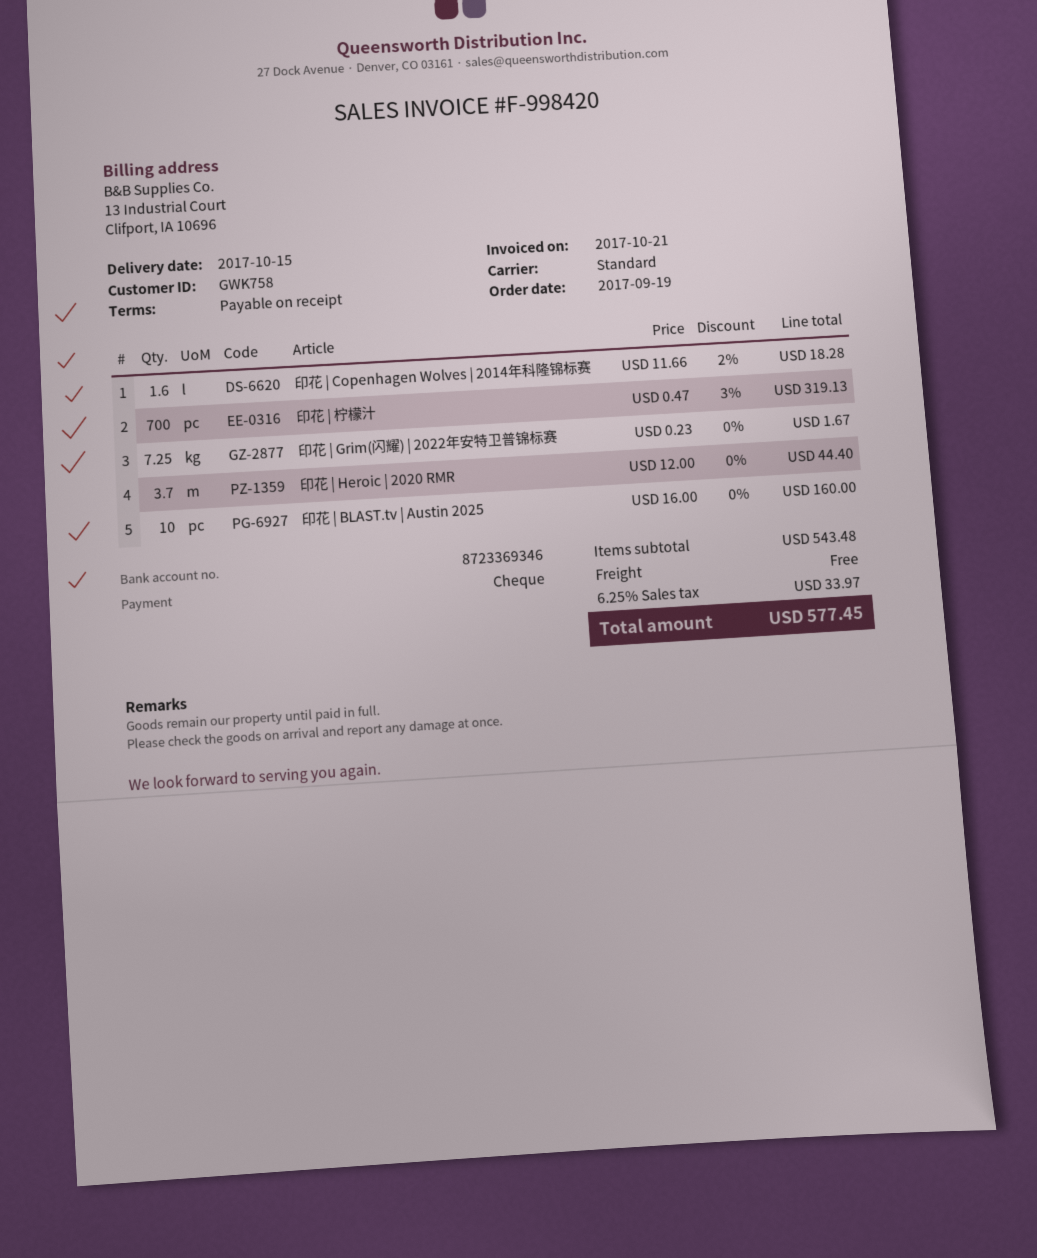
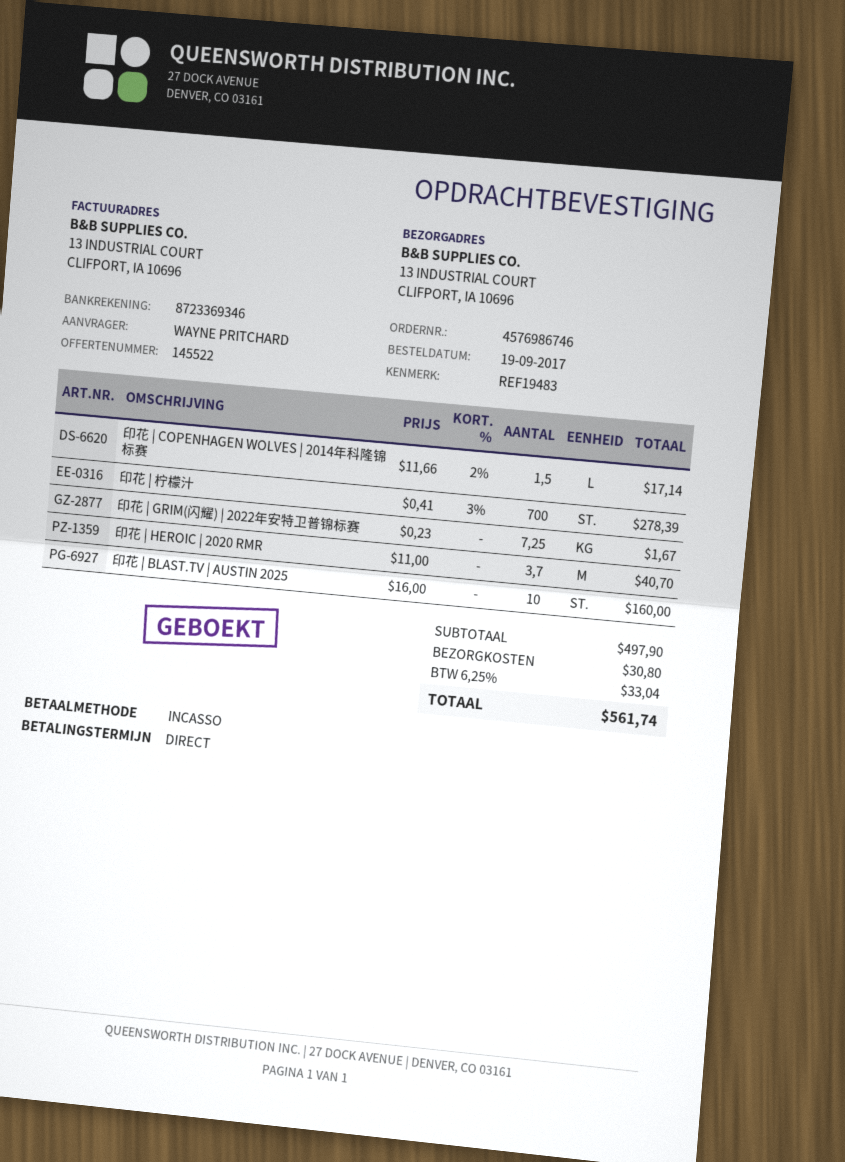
payment method: cheque -> direct debit
印花 | Copenhagen Wolves | 2014年科隆锦标赛: 1.6 x 11.66 - 2% = 18.28 -> 1.5 x 11.66 - 2% = 17.14
印花 | 柠檬汁: 700 x 0.47 - 3% = 319.13 -> 700 x 0.41 - 3% = 278.39
印花 | Heroic | 2020 RMR: 3.7 x 12.00 = 44.40 -> 3.7 x 11.00 = 40.70
subtotal: 543.48 -> 497.90
shipping: 0.00 -> 30.80
tax: 6.25% = 33.97 -> 6.25% = 33.04
total: 577.45 -> 561.74

